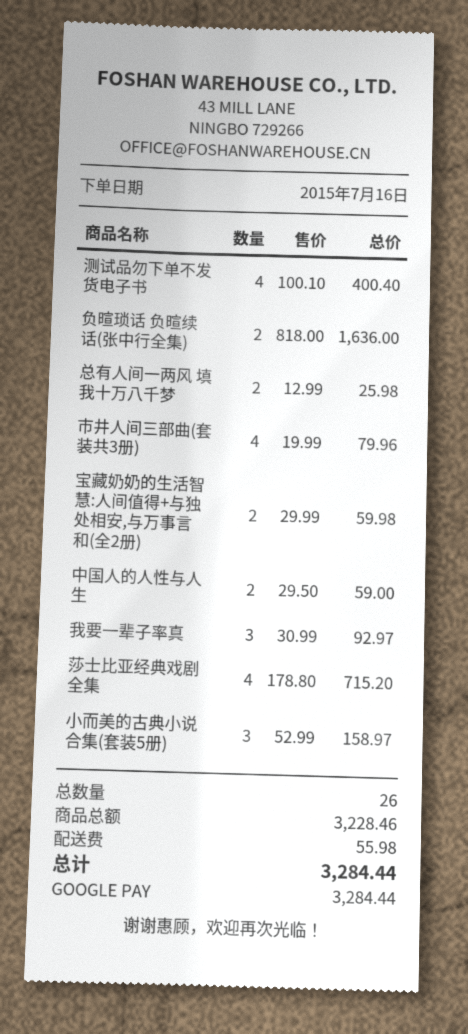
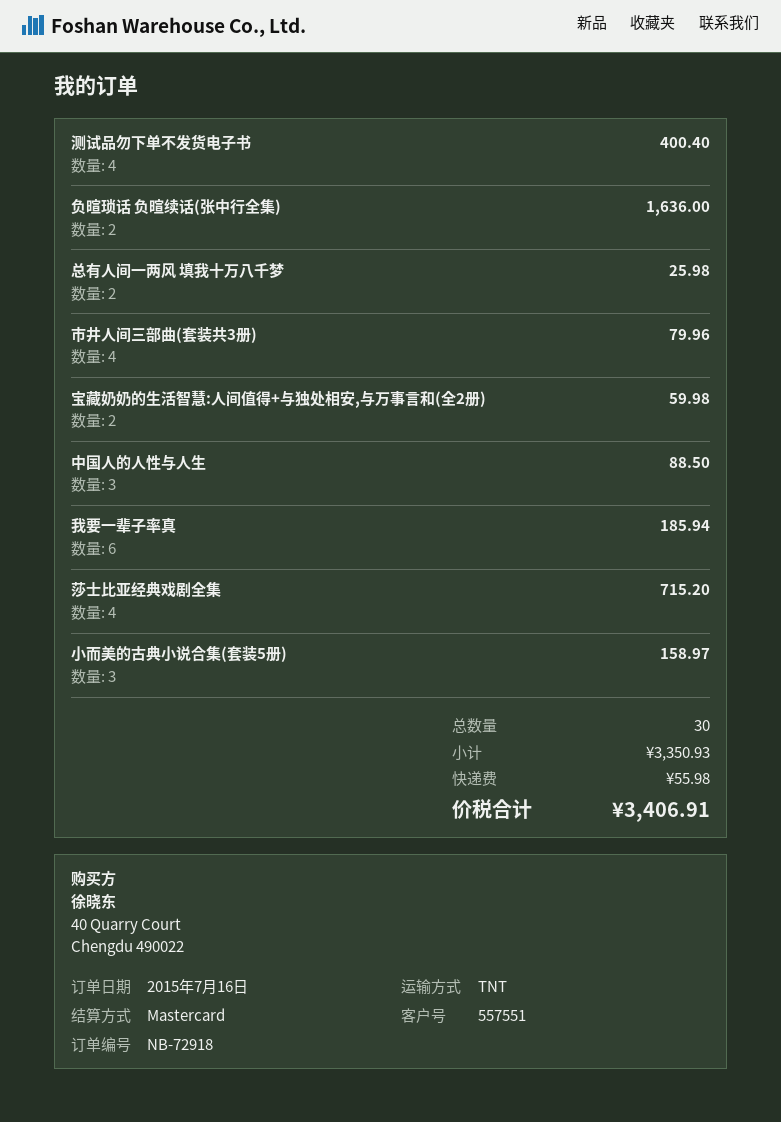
payment method: Google Pay -> Mastercard
中国人的人性与人生: 2 for 59.00 -> 3 for 88.50
我要一辈子率真: 3 for 92.97 -> 6 for 185.94
total quantity: 26 -> 30
subtotal: 3228.46 -> 3350.93
total: 3284.44 -> 3406.91

